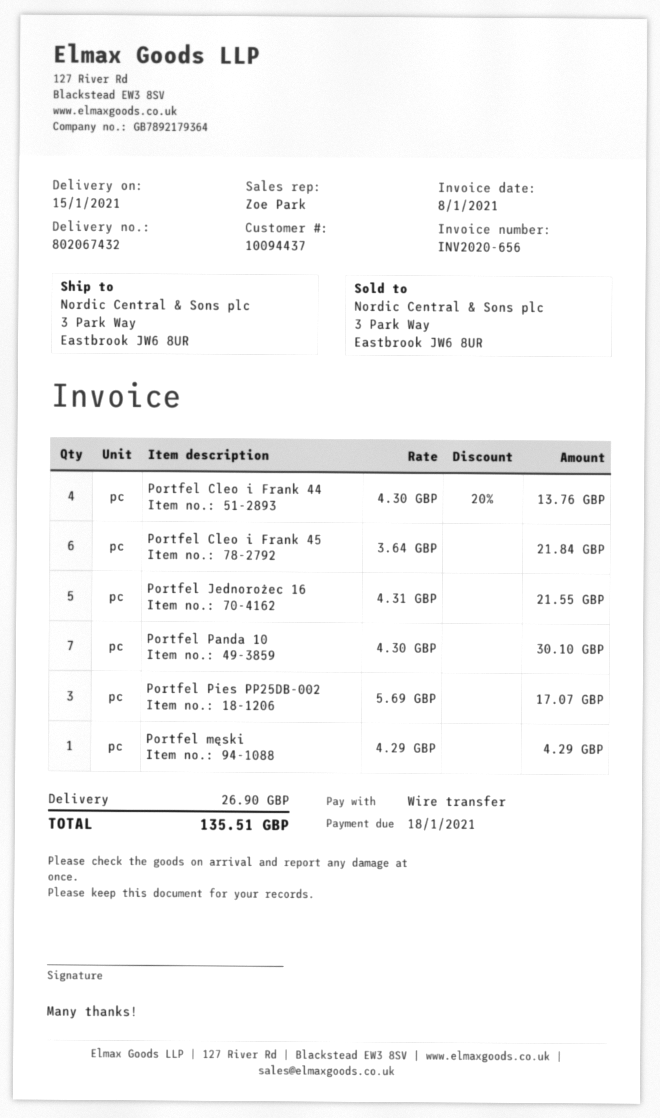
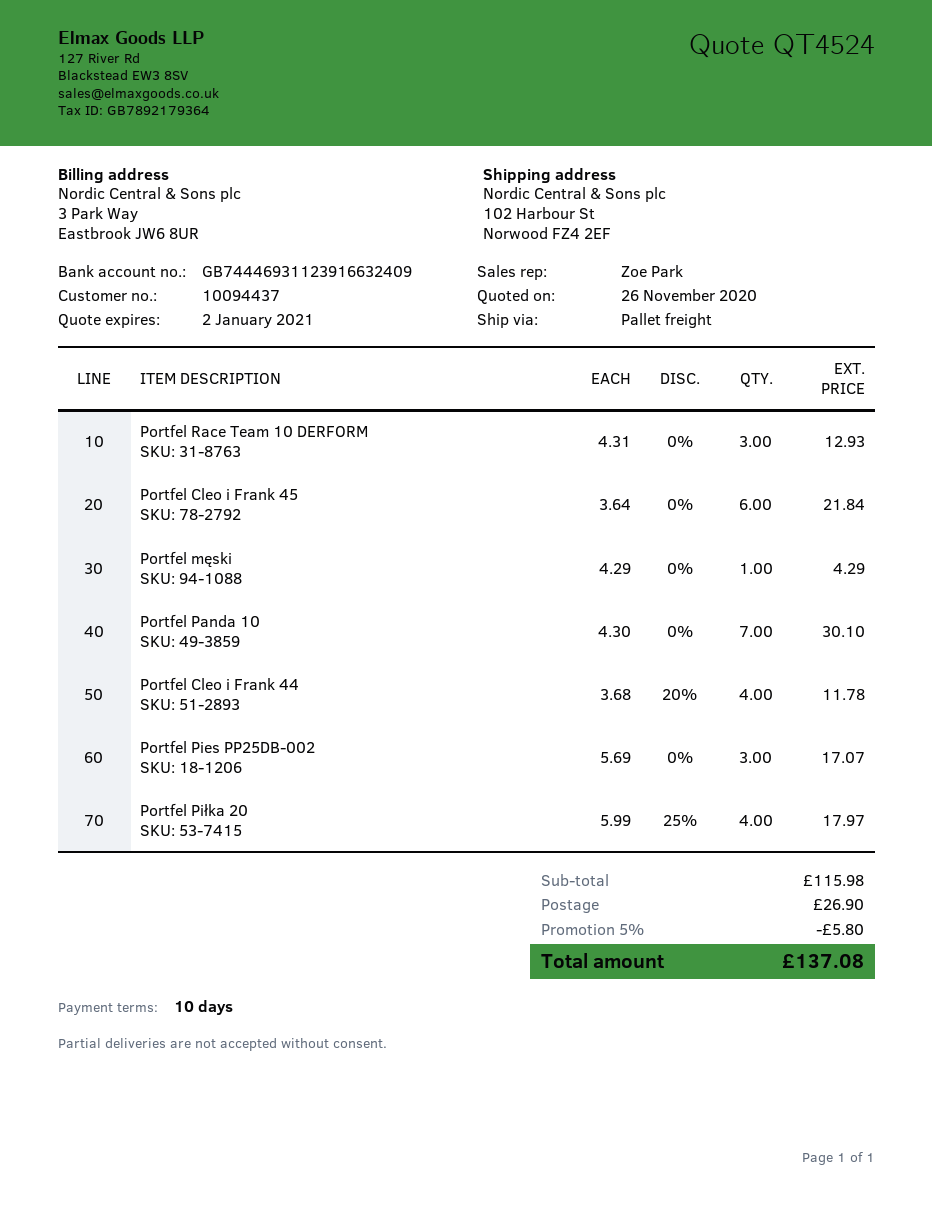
ship to: 3 Park Way, Eastbrook JW6 8UR -> 102 Harbour St, Norwood FZ4 2EF
Portfel Cleo i Frank 44: 4 x 4.30 - 20% = 13.76 -> 4 x 3.68 - 20% = 11.78
Portfel Jednorożec 16: 5 x 4.31 = 21.55 -> none
Portfel Race Team 10 DERFORM: none -> 3 x 4.31 = 12.93
Portfel Piłka 20: none -> 4 x 5.99 - 25% = 17.97
discount: none -> 5% = 5.80
total: 135.51 -> 137.08

